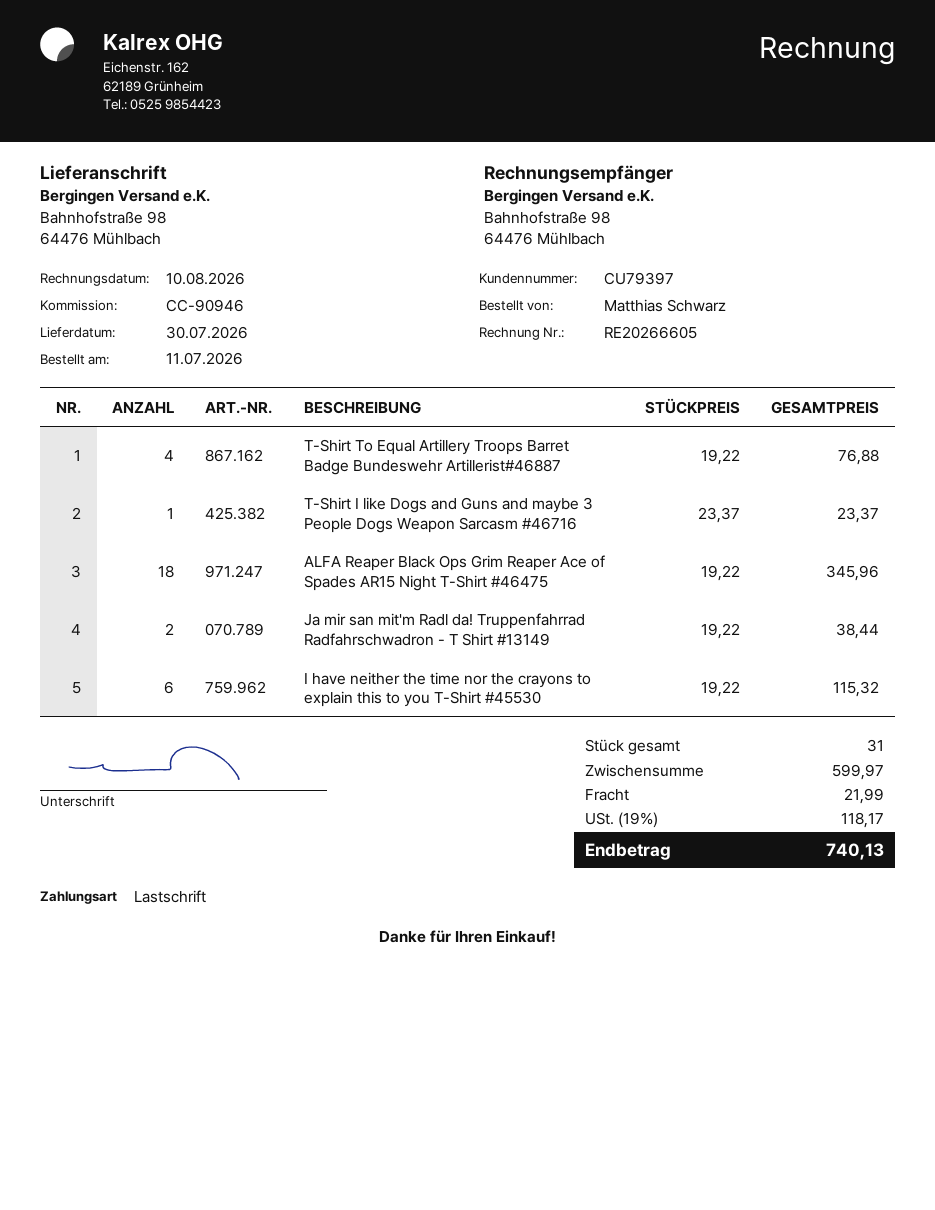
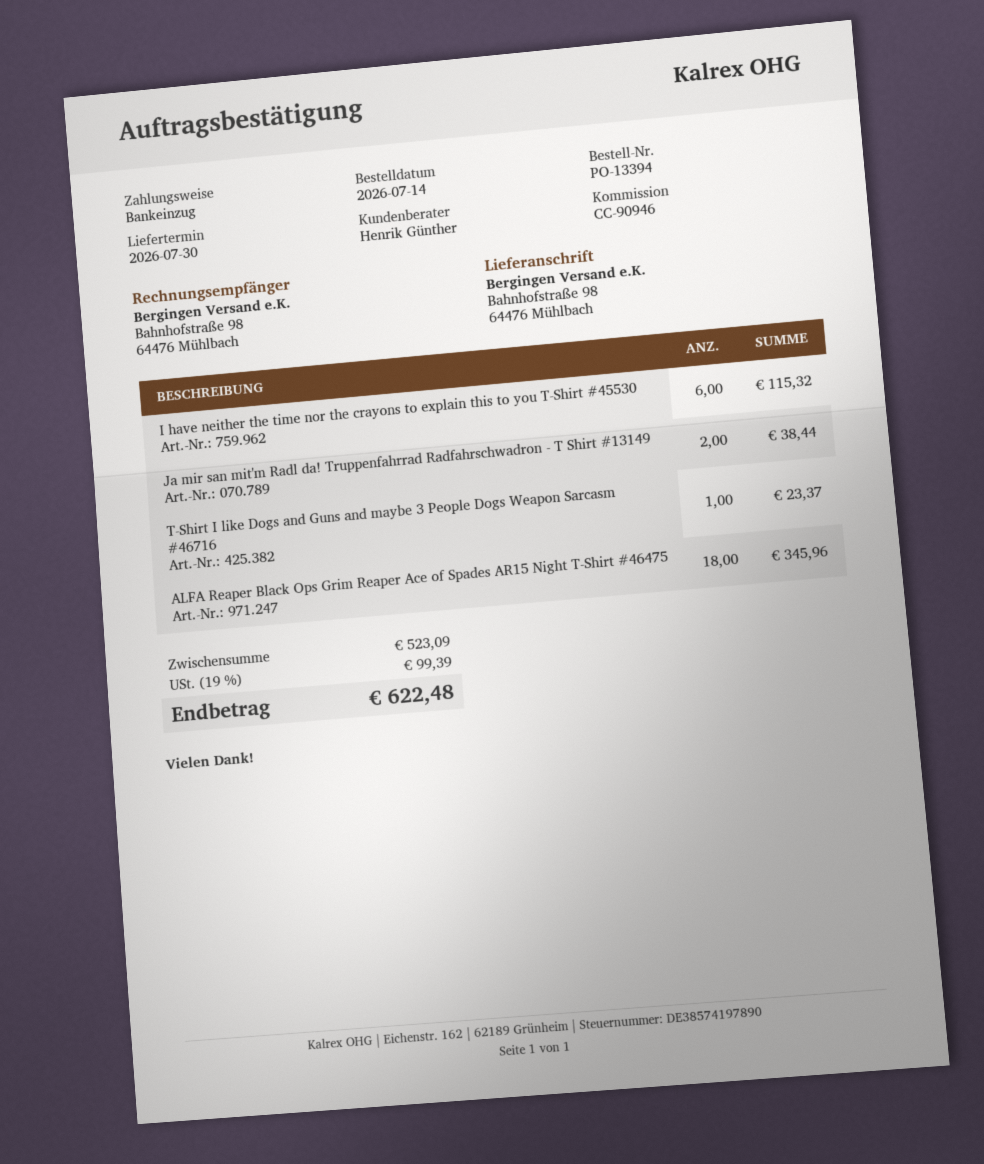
order date: 2026-07-11 -> 2026-07-14
T-Shirt To Equal Artillery Troops Barret Badge Bundeswehr Artillerist#46887: 4 for 76.88 -> none
subtotal: 599.97 -> 523.09
shipping: 21.99 -> none
tax: 19% = 118.17 -> 19% = 99.39
total: 740.13 -> 622.48

